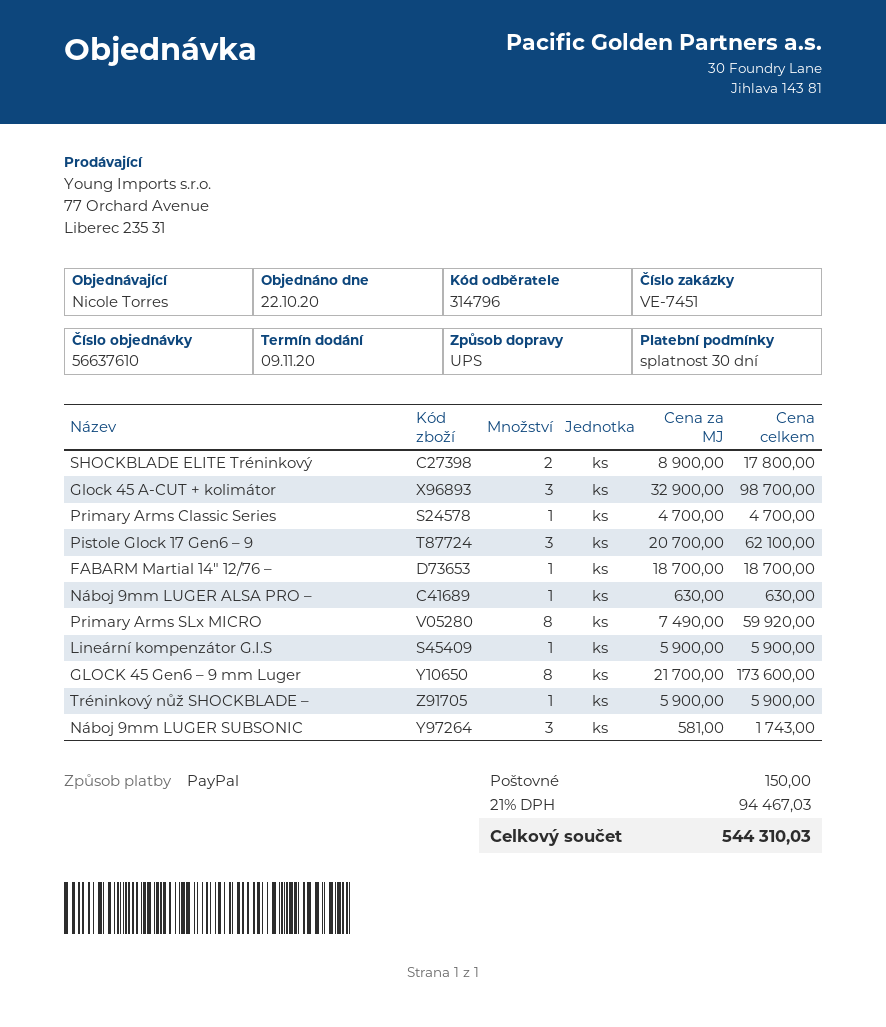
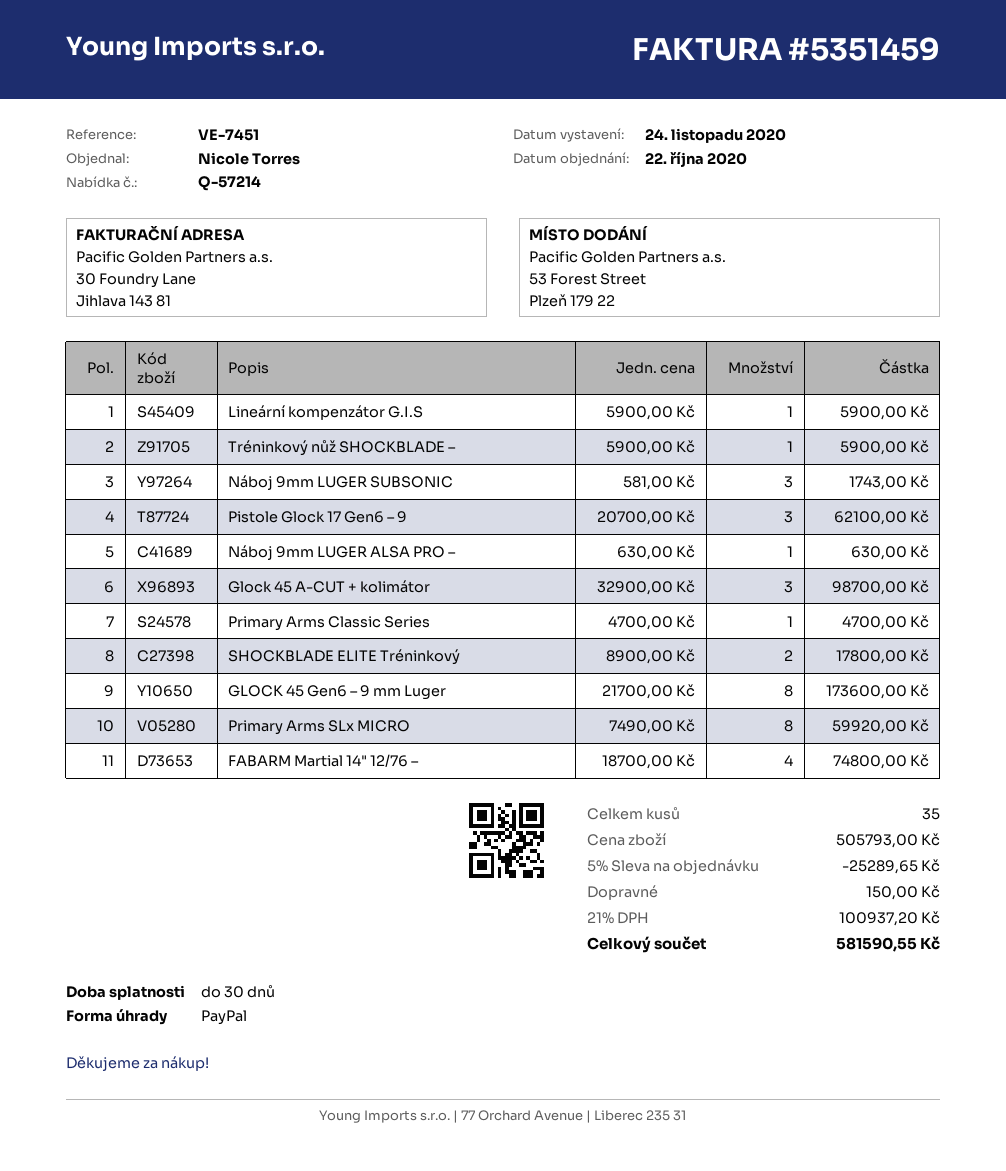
FABARM Martial 14" 12/76 –: 1 x 18700.00 = 18700.00 -> 4 x 18700.00 = 74800.00
discount: none -> 5% = 25289.65
tax: 21% = 94467.03 -> 21% = 100937.20
total: 544310.03 -> 581590.55

